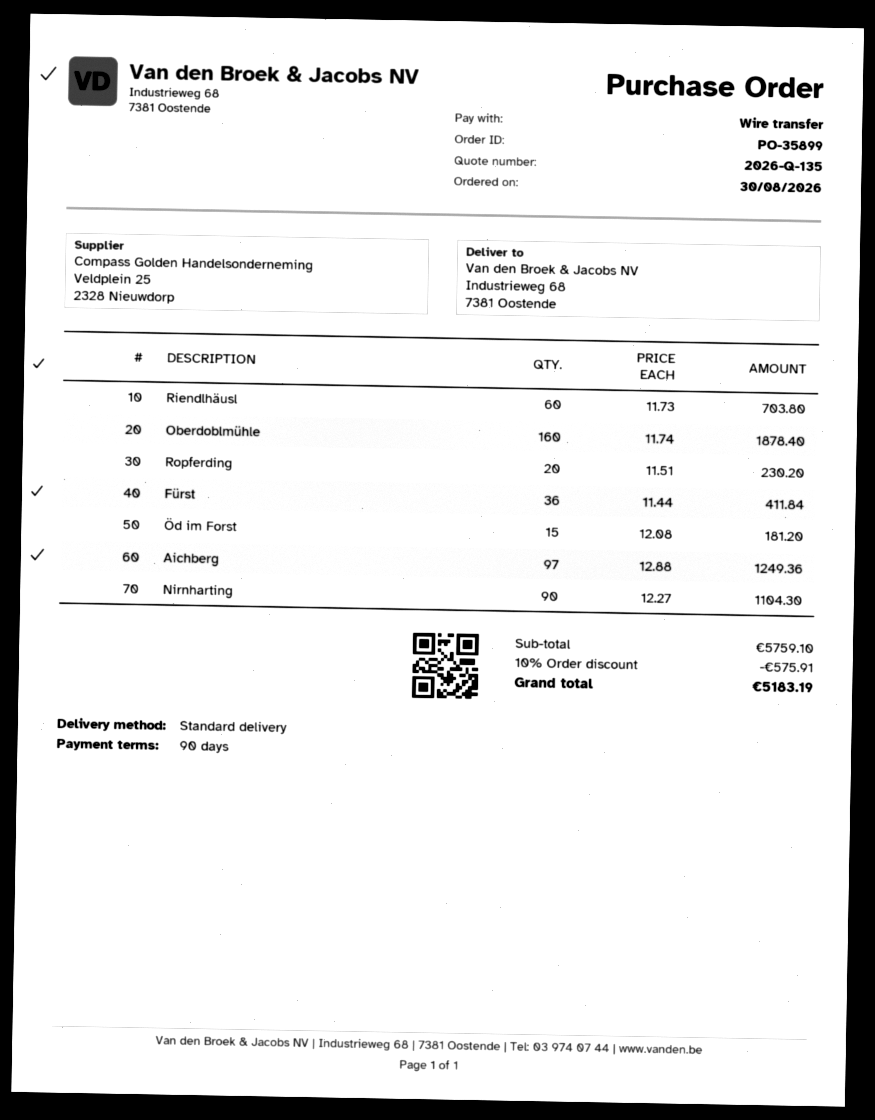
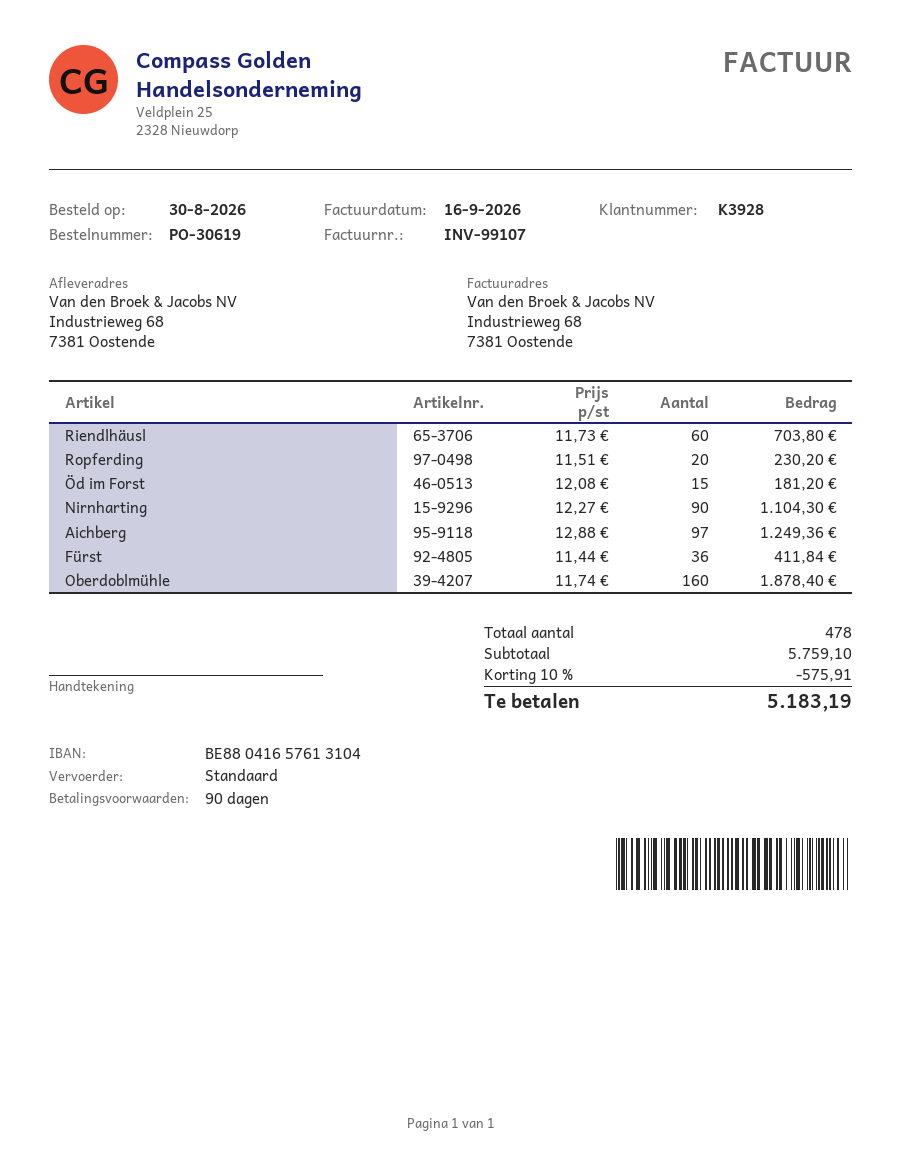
order number: PO-35899 -> PO-30619

